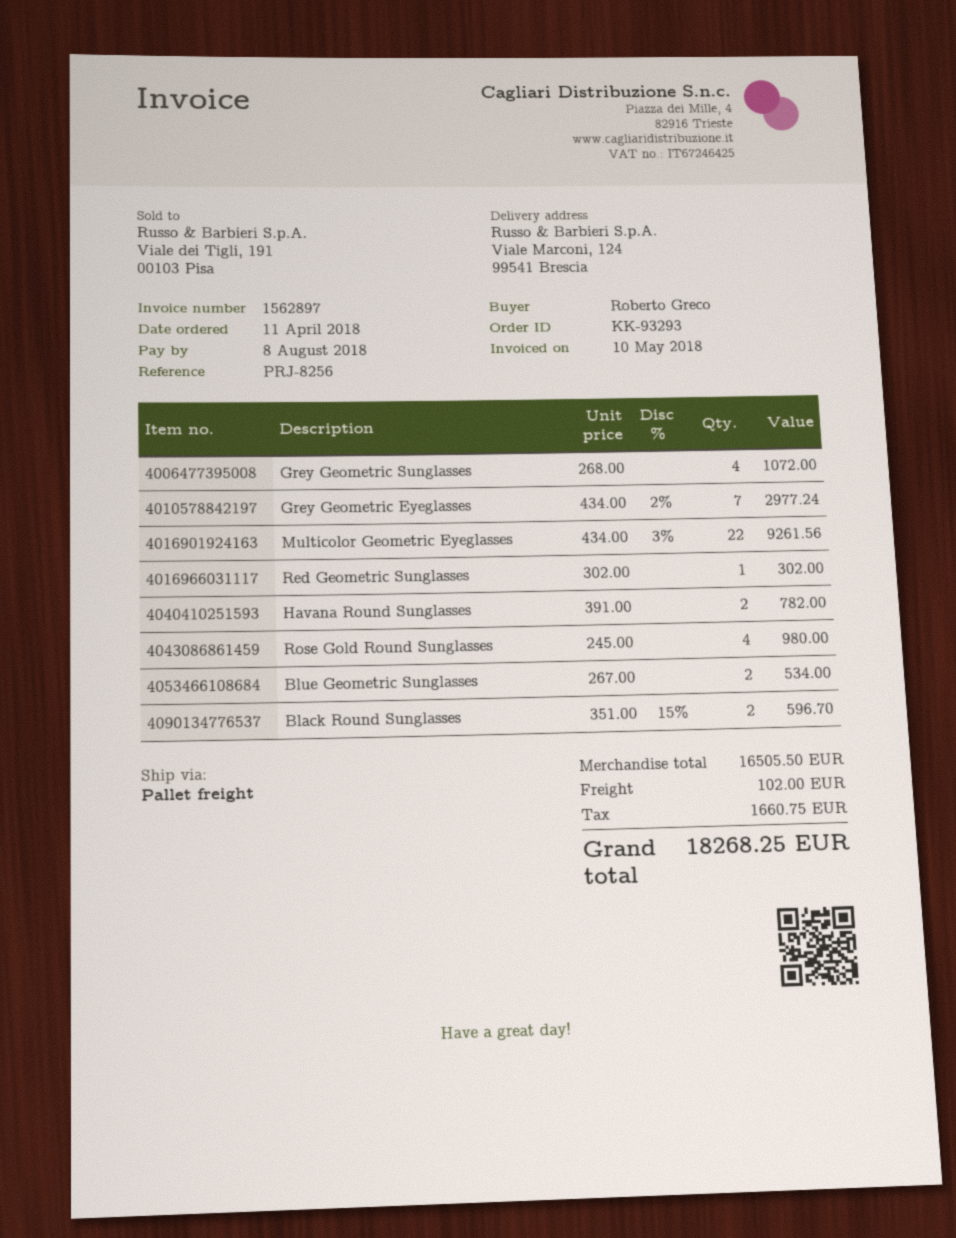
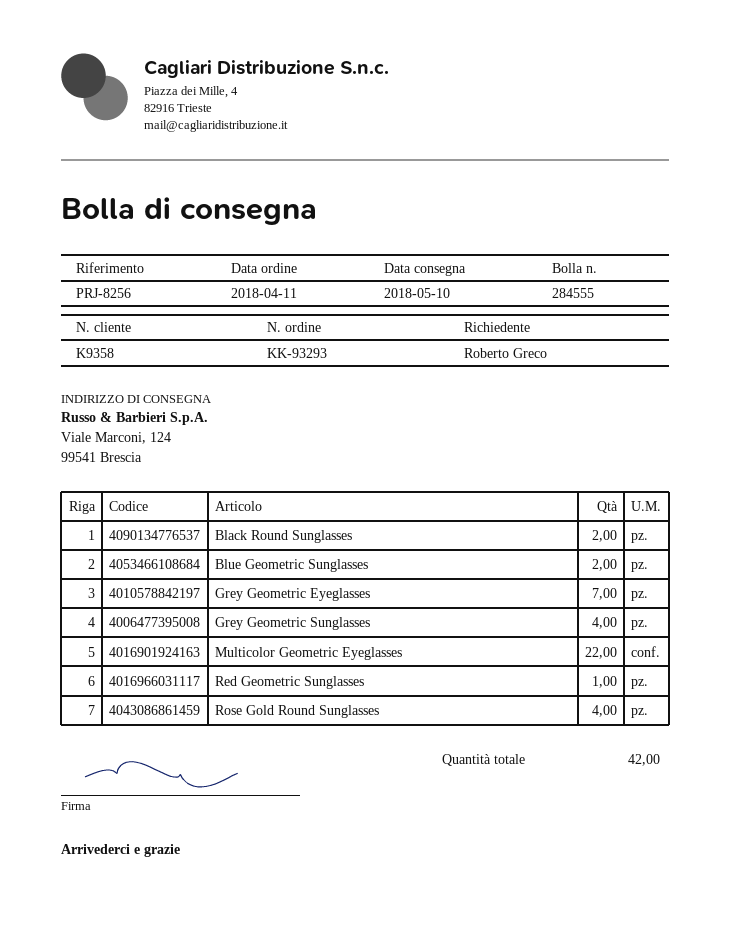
Havana Round Sunglasses: 2 -> none

